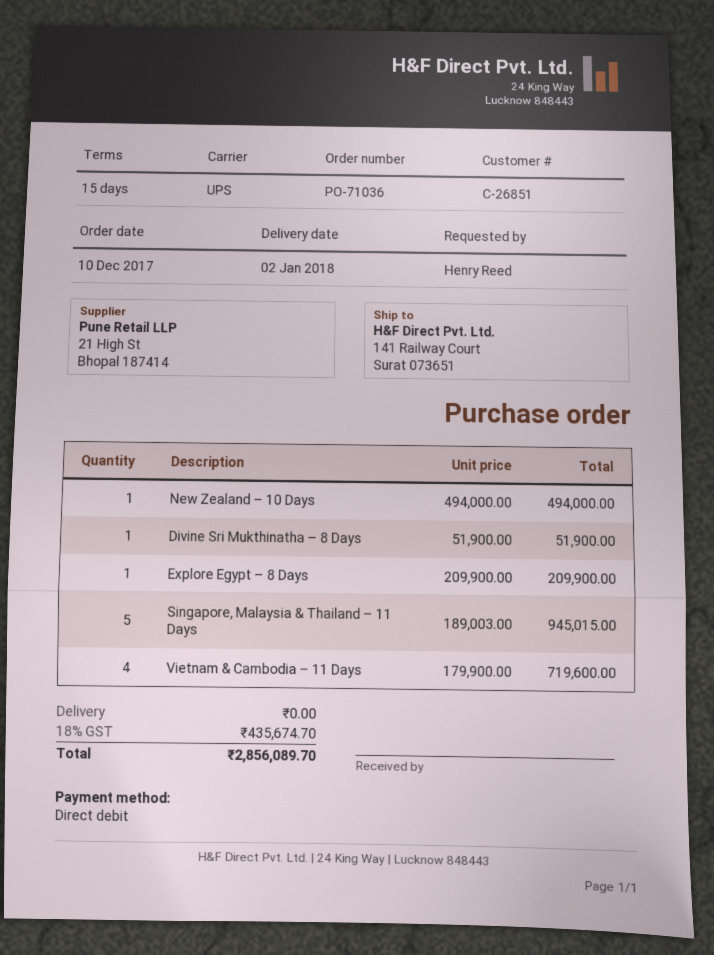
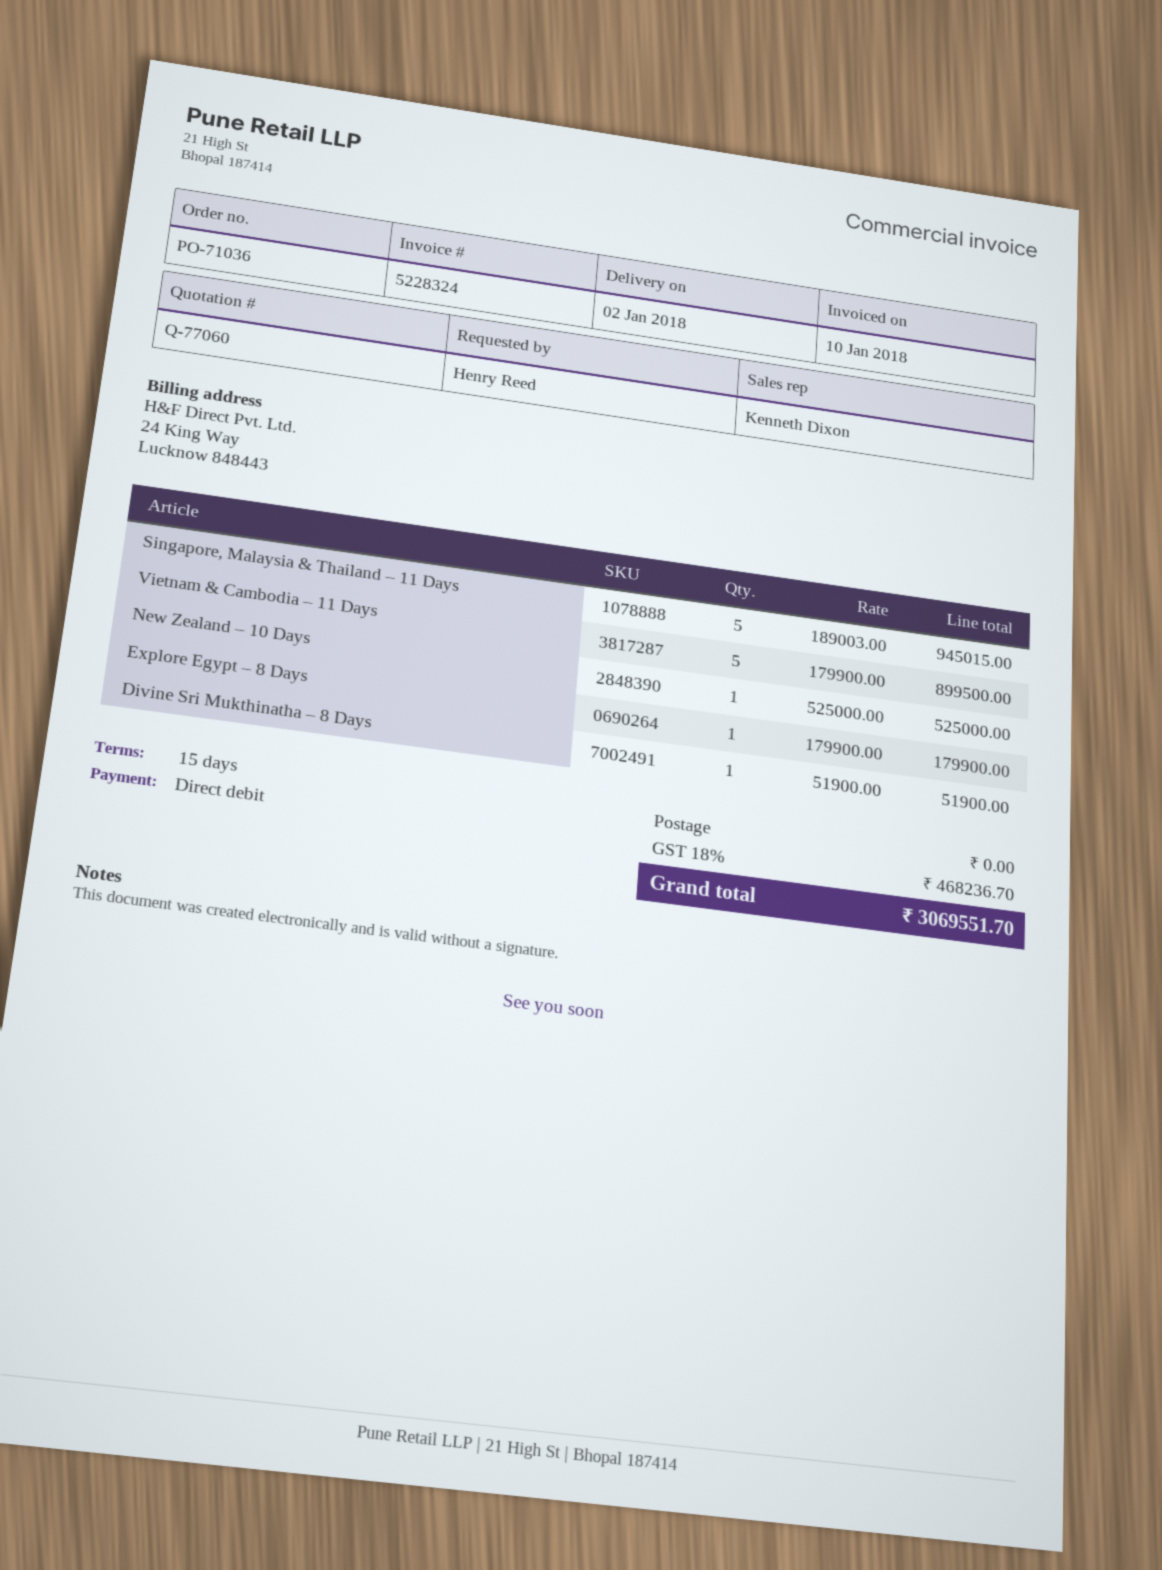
New Zealand – 10 Days: 1 x 494000.00 = 494000.00 -> 1 x 525000.00 = 525000.00
Explore Egypt – 8 Days: 1 x 209900.00 = 209900.00 -> 1 x 179900.00 = 179900.00
Vietnam & Cambodia – 11 Days: 4 x 179900.00 = 719600.00 -> 5 x 179900.00 = 899500.00
tax: 18% = 435674.70 -> 18% = 468236.70
total: 2856089.70 -> 3069551.70

